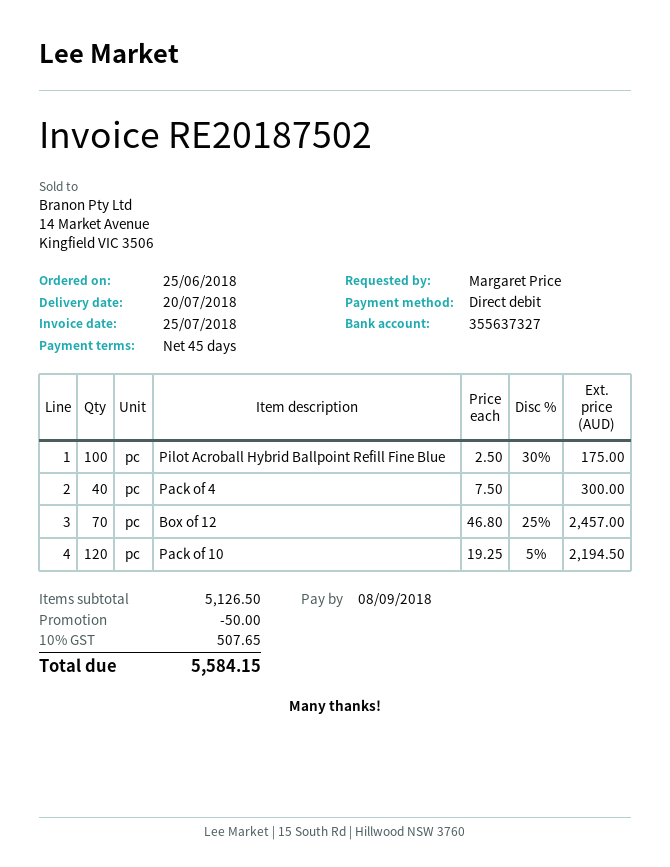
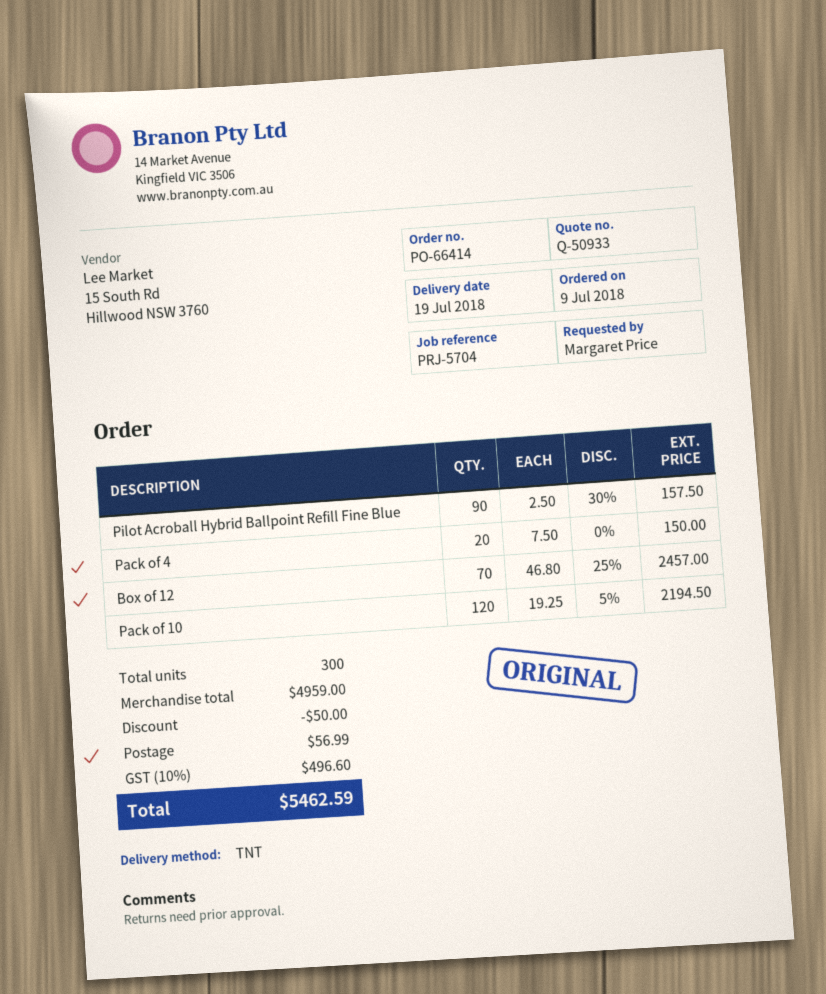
order date: 2018-06-25 -> 2018-07-09
delivery date: 2018-07-20 -> 2018-07-19
Pilot Acroball Hybrid Ballpoint Refill Fine Blue: 100 x 2.50 - 30% = 175.00 -> 90 x 2.50 - 30% = 157.50
Pack of 4: 40 x 7.50 = 300.00 -> 20 x 7.50 = 150.00
subtotal: 5126.50 -> 4959.00
shipping: none -> 56.99
tax: 10% = 507.65 -> 10% = 496.60
total: 5584.15 -> 5462.59

